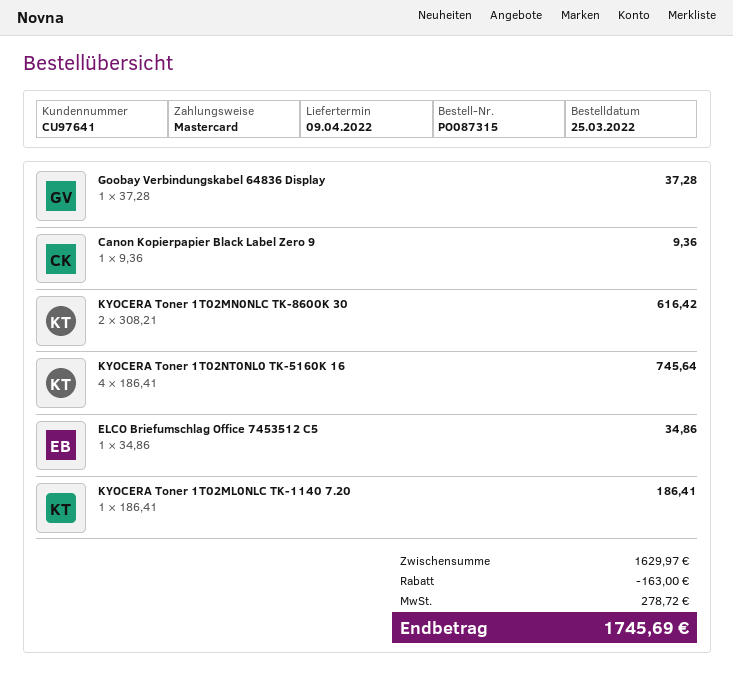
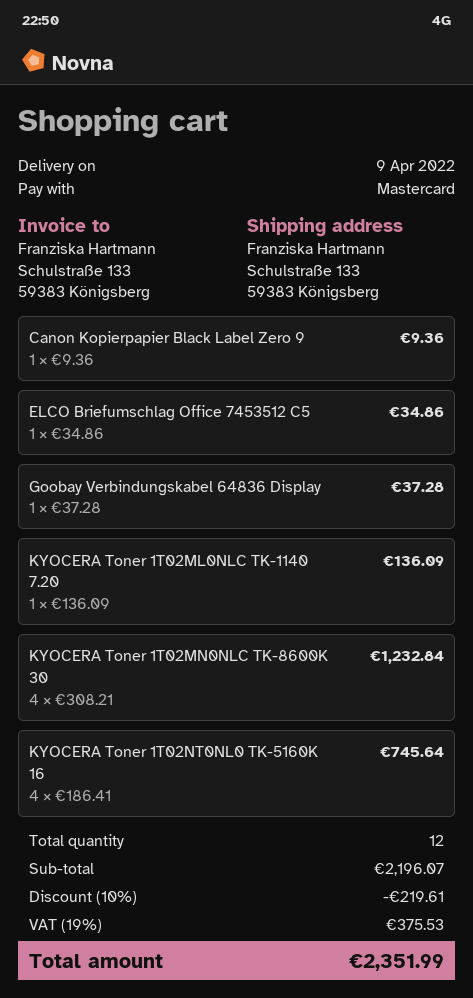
KYOCERA Toner 1T02MN0NLC TK-8600K 30: 2 x 308.21 = 616.42 -> 4 x 308.21 = 1232.84
KYOCERA Toner 1T02ML0NLC TK-1140 7.20: 1 x 186.41 = 186.41 -> 1 x 136.09 = 136.09
subtotal: 1629.97 -> 2196.07
discount: 163.00 -> 219.61
tax: 278.72 -> 375.53
total: 1745.69 -> 2351.99

